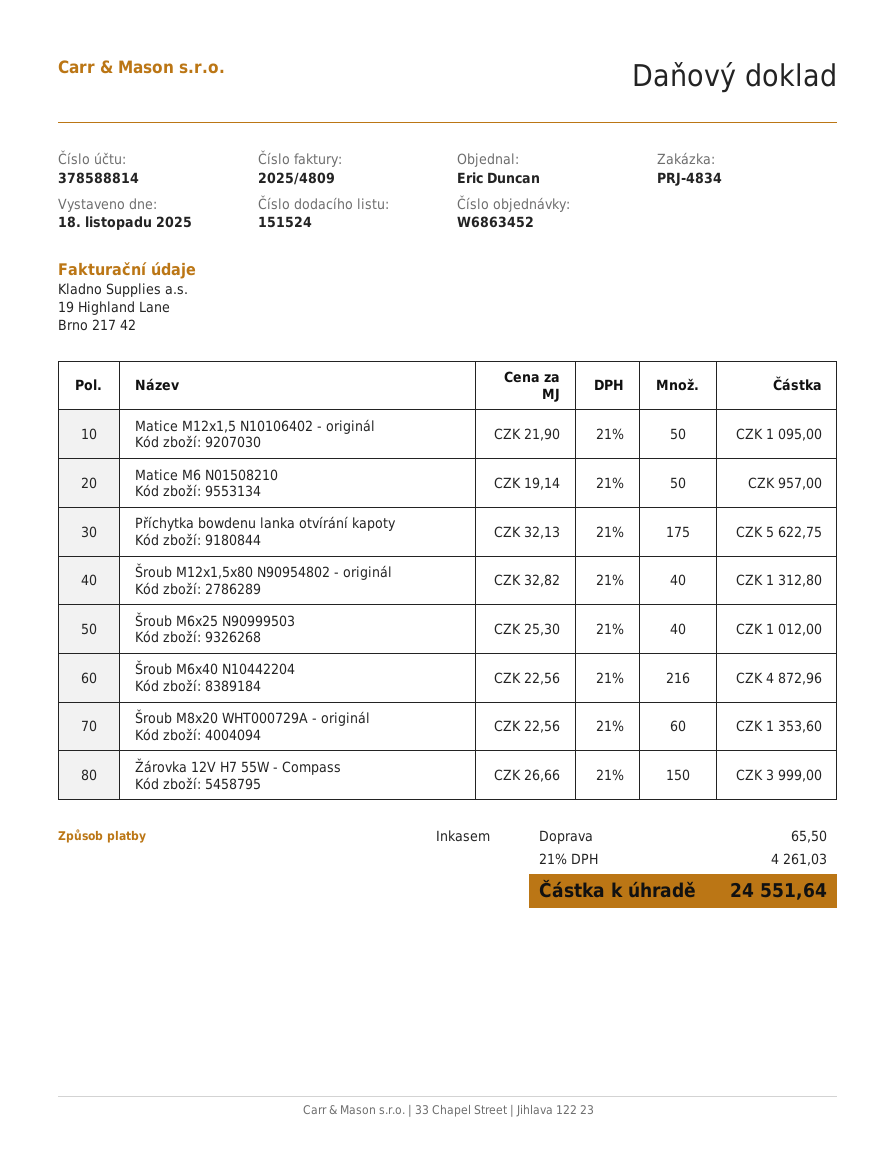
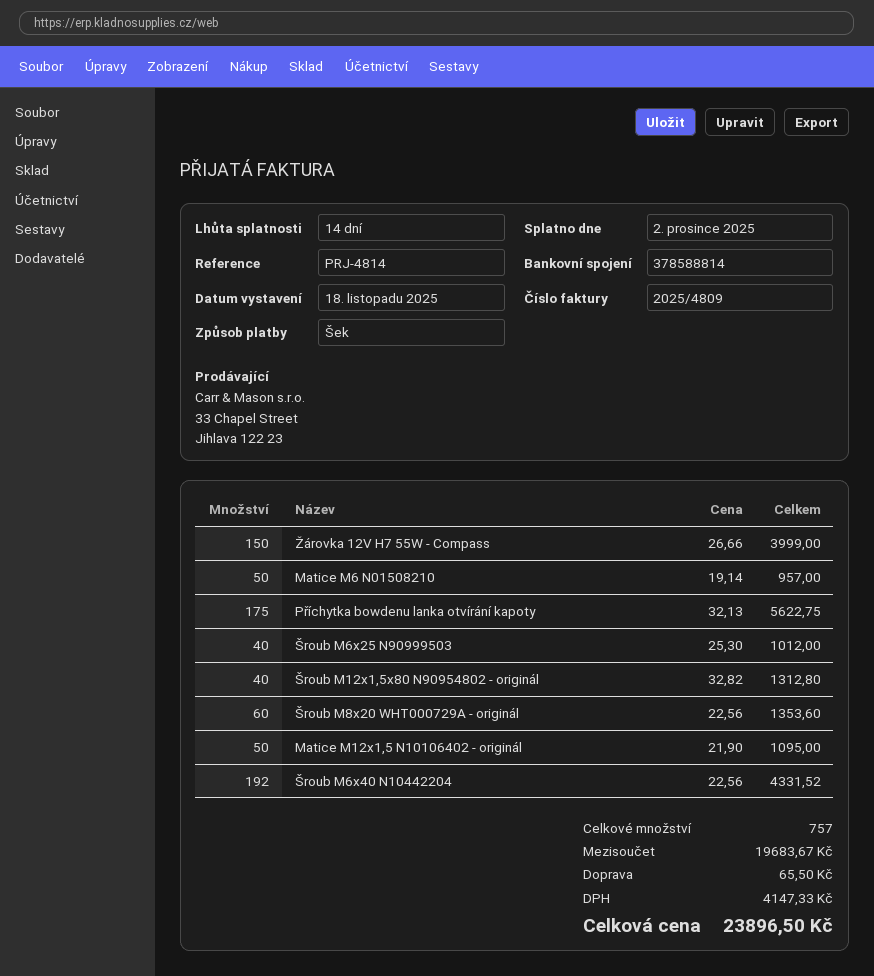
reference: PRJ-4834 -> PRJ-4814
payment method: direct debit -> cheque
Šroub M6x40 N10442204: 216 x 22.56 = 4872.96 -> 192 x 22.56 = 4331.52
tax: 4261.03 -> 4147.33
total: 24551.64 -> 23896.50

